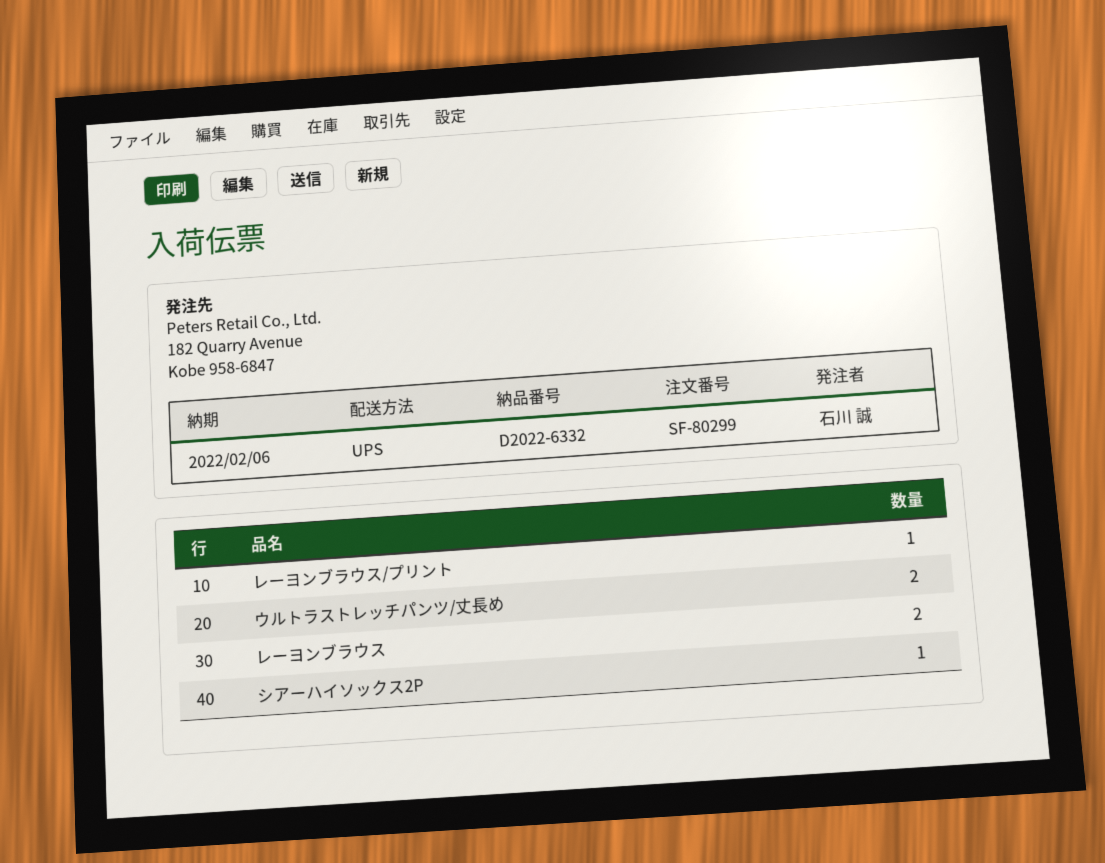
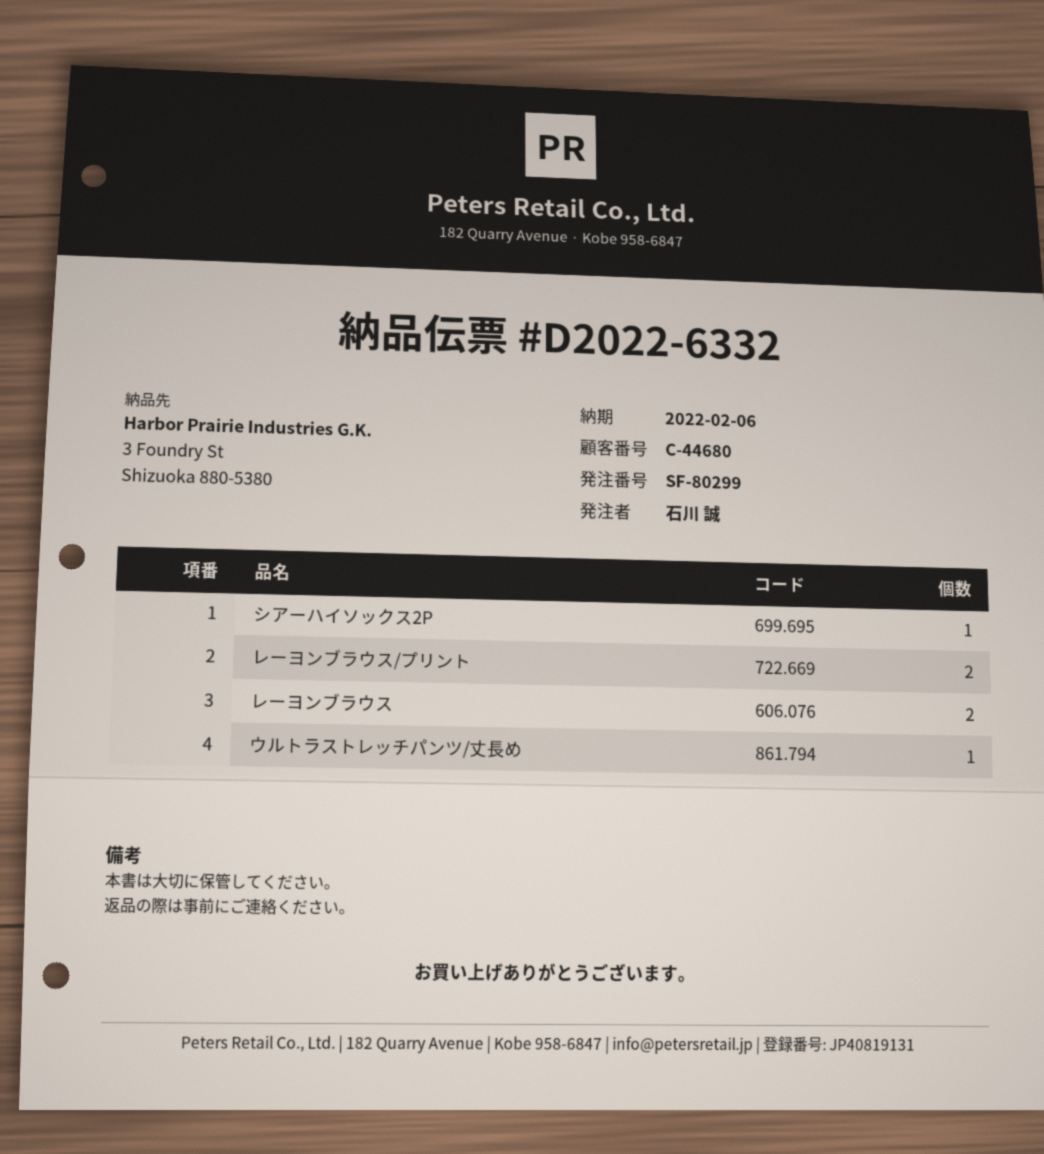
レーヨンブラウス/プリント: 1 -> 2
ウルトラストレッチパンツ/丈長め: 2 -> 1

